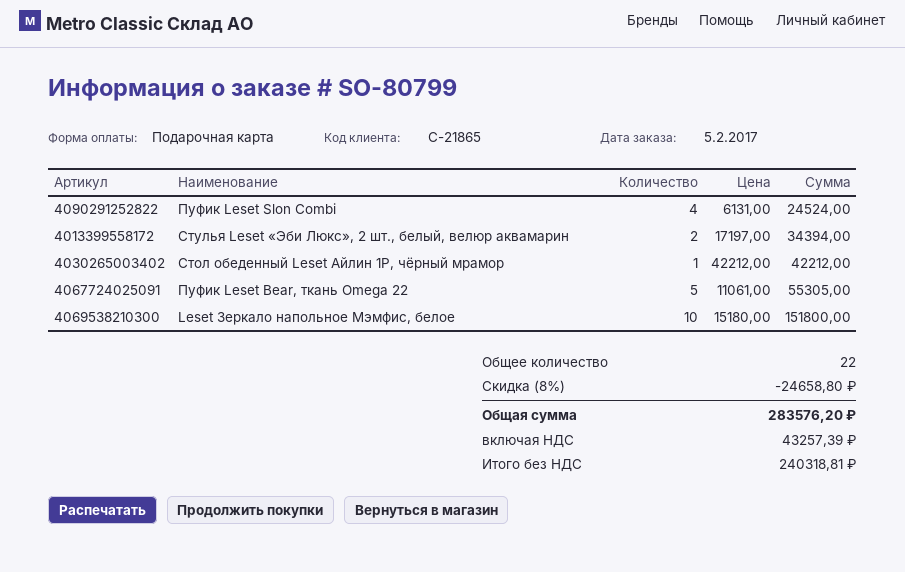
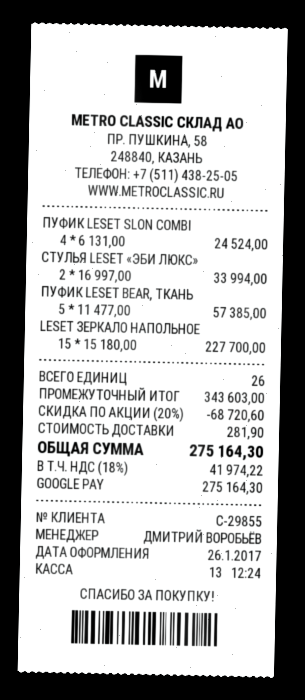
order date: 2017-02-05 -> 2017-01-26
customer number: C-21865 -> C-29855
payment method: gift card -> Google Pay
Стулья Leset «Эби Люкс», 2 шт., белый, велюр аквамарин: 2 x 17197.00 = 34394.00 -> 2 x 16997.00 = 33994.00
Стол обеденный Leset Айлин 1Р, чёрный мрамор: 1 x 42212.00 = 42212.00 -> none
Пуфик Leset Bear, ткань Omega 22: 5 x 11061.00 = 55305.00 -> 5 x 11477.00 = 57385.00
Leset Зеркало напольное Мэмфис, белое: 10 x 15180.00 = 151800.00 -> 15 x 15180.00 = 227700.00
total quantity: 22 -> 26
discount: 8% = 24658.80 -> 20% = 68720.60
shipping: none -> 281.90
tax: 43257.39 -> 41974.22
total: 283576.20 -> 275164.30

